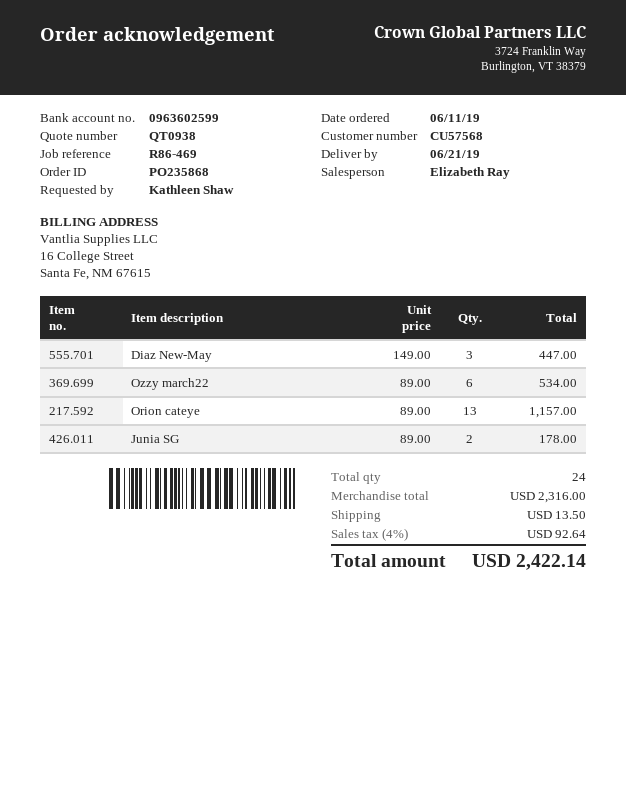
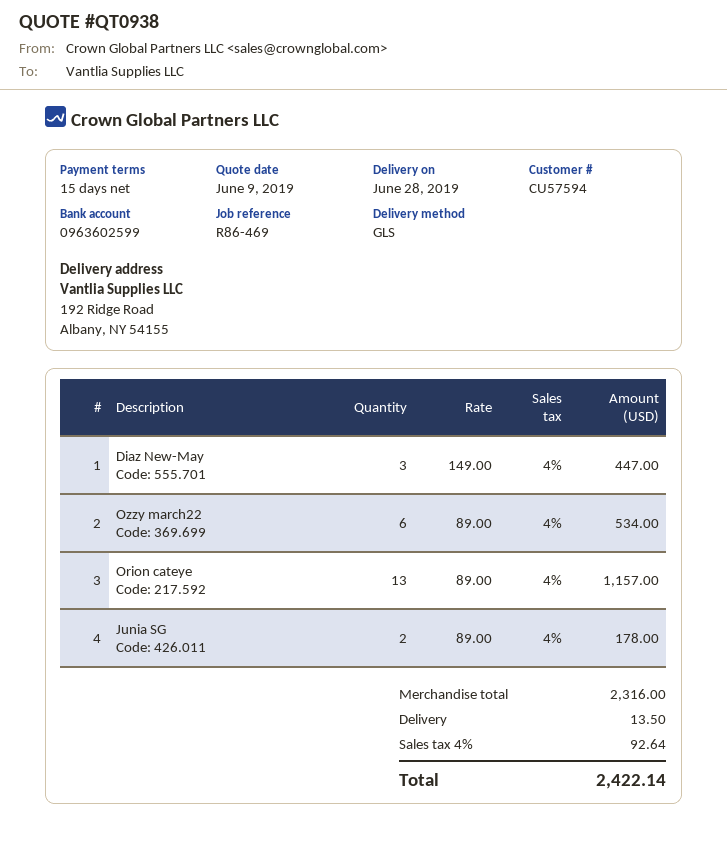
delivery date: 2019-06-21 -> 2019-06-28
customer number: CU57568 -> CU57594

